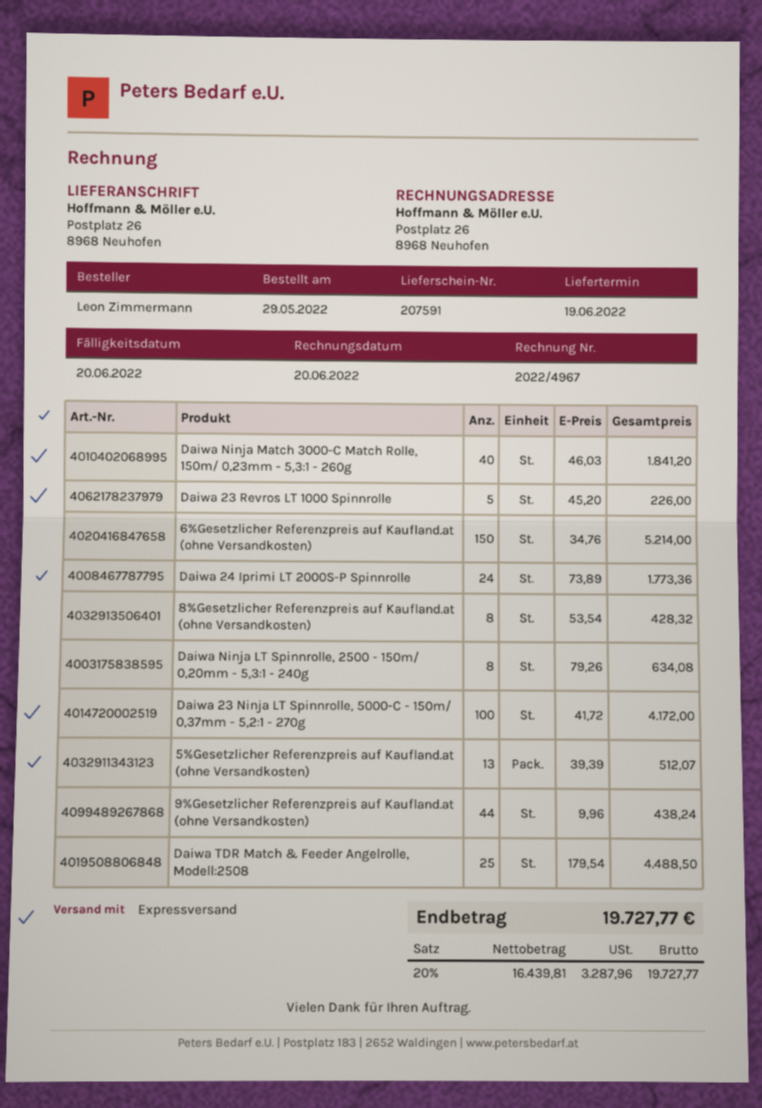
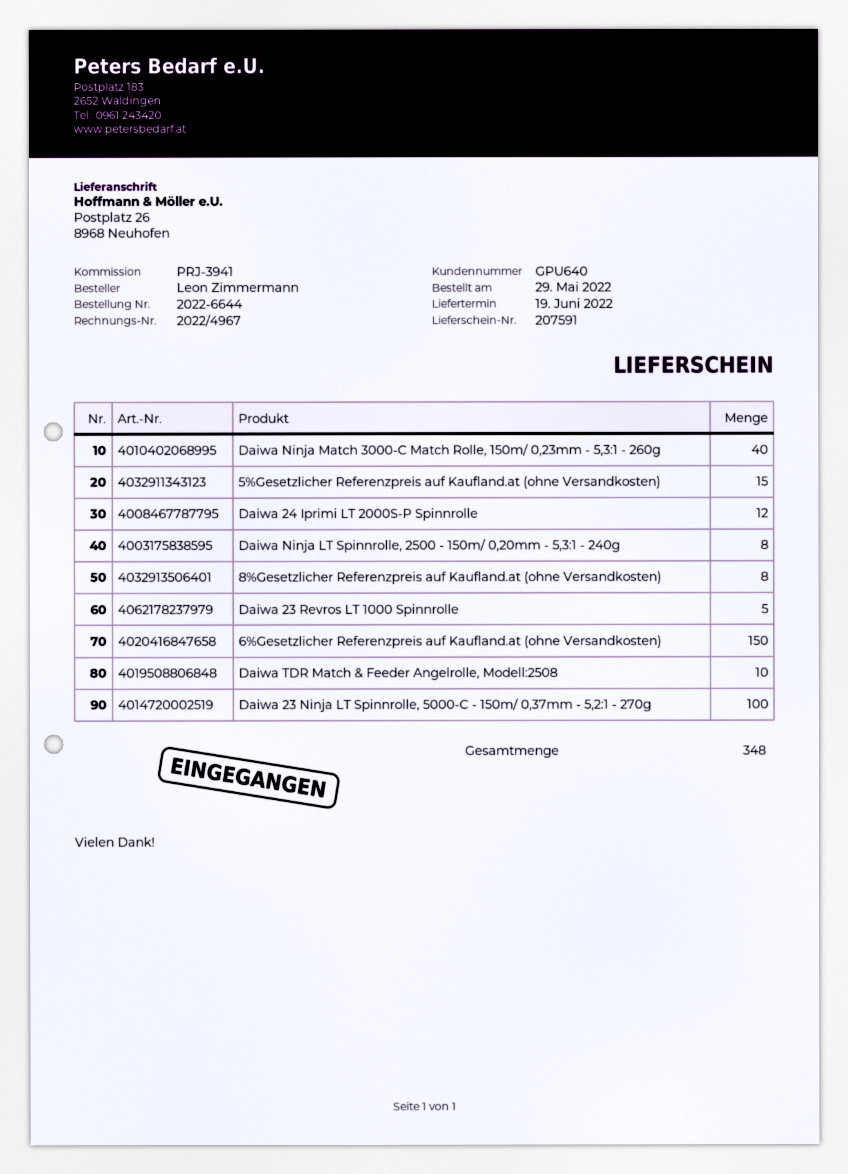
Daiwa 24 Iprimi LT 2000S-P Spinnrolle: 24 -> 12
5%Gesetzlicher Referenzpreis auf Kaufland.at (ohne Versandkosten): 13 -> 15
9%Gesetzlicher Referenzpreis auf Kaufland.at (ohne Versandkosten): 44 -> none
Daiwa TDR Match & Feeder Angelrolle, Modell:2508: 25 -> 10

